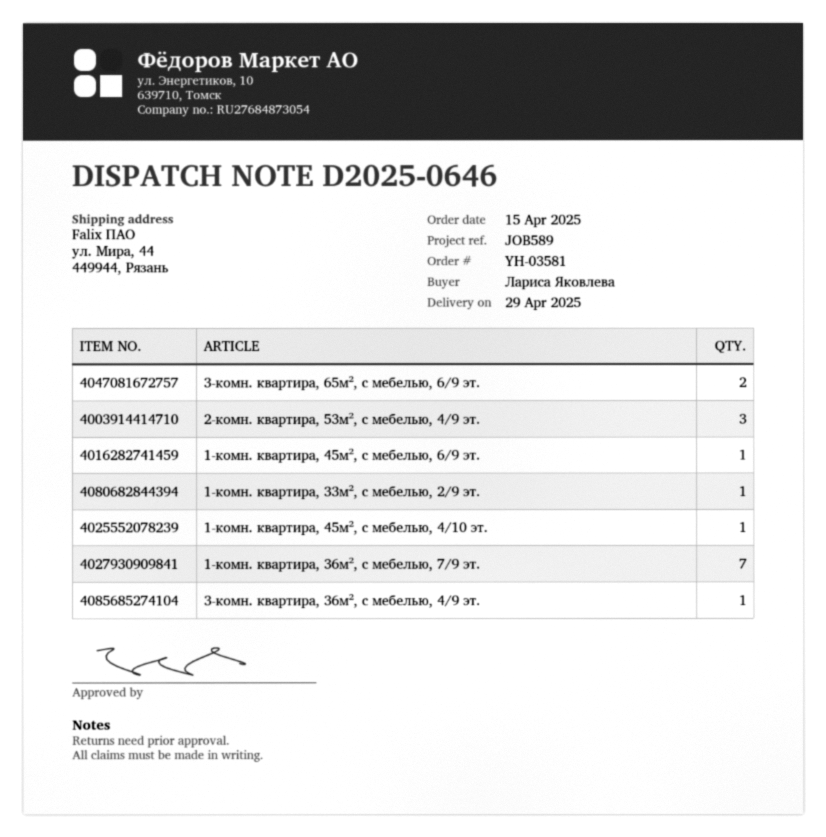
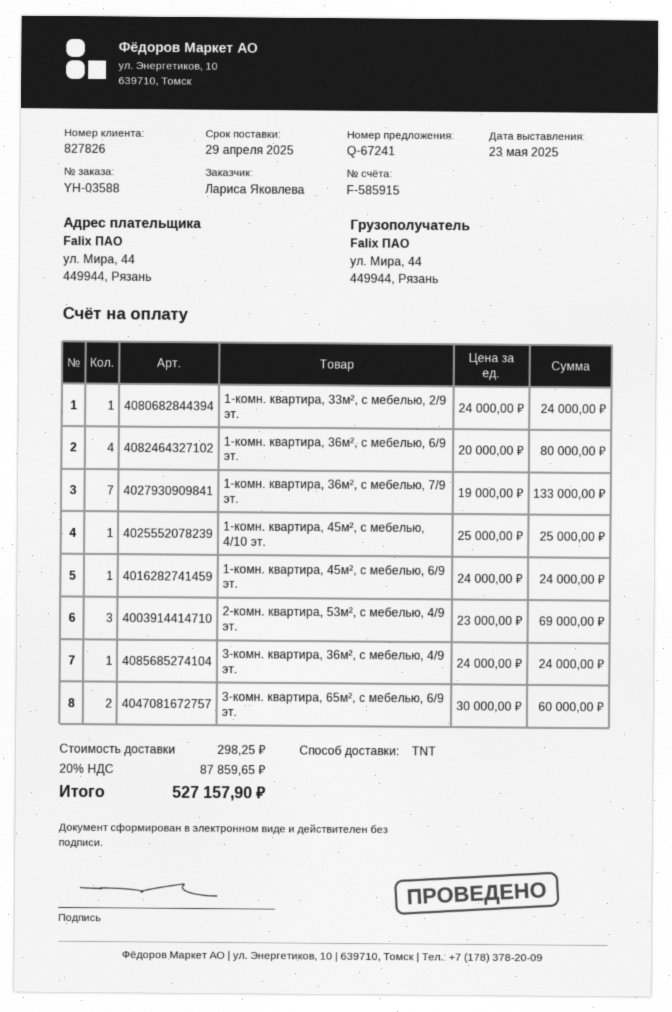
order number: YH-03581 -> YH-03588
1-комн. квартира, 36м², с мебелью, 6/9 эт.: none -> 4

